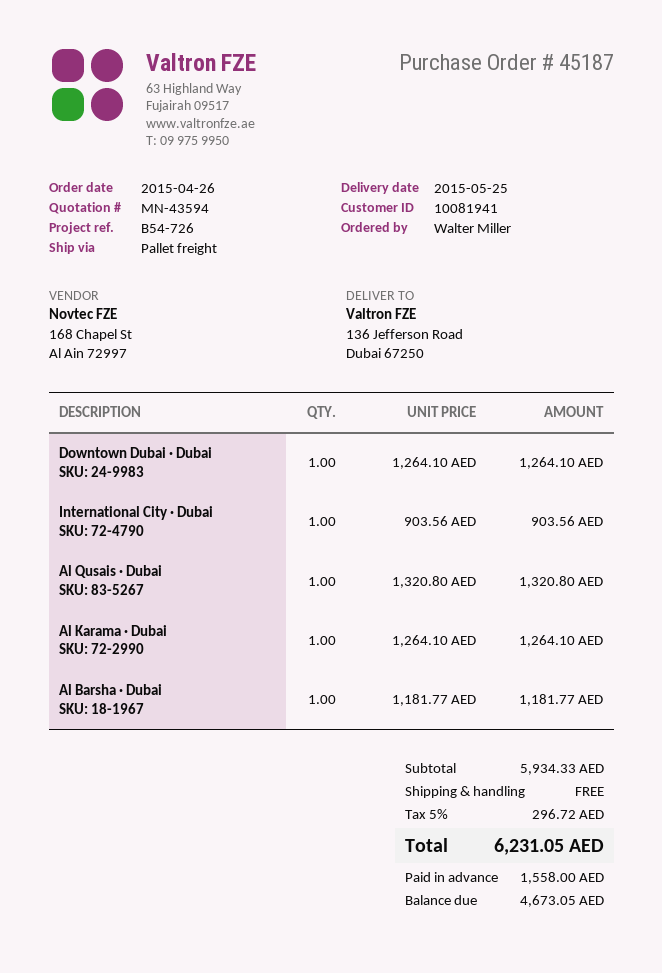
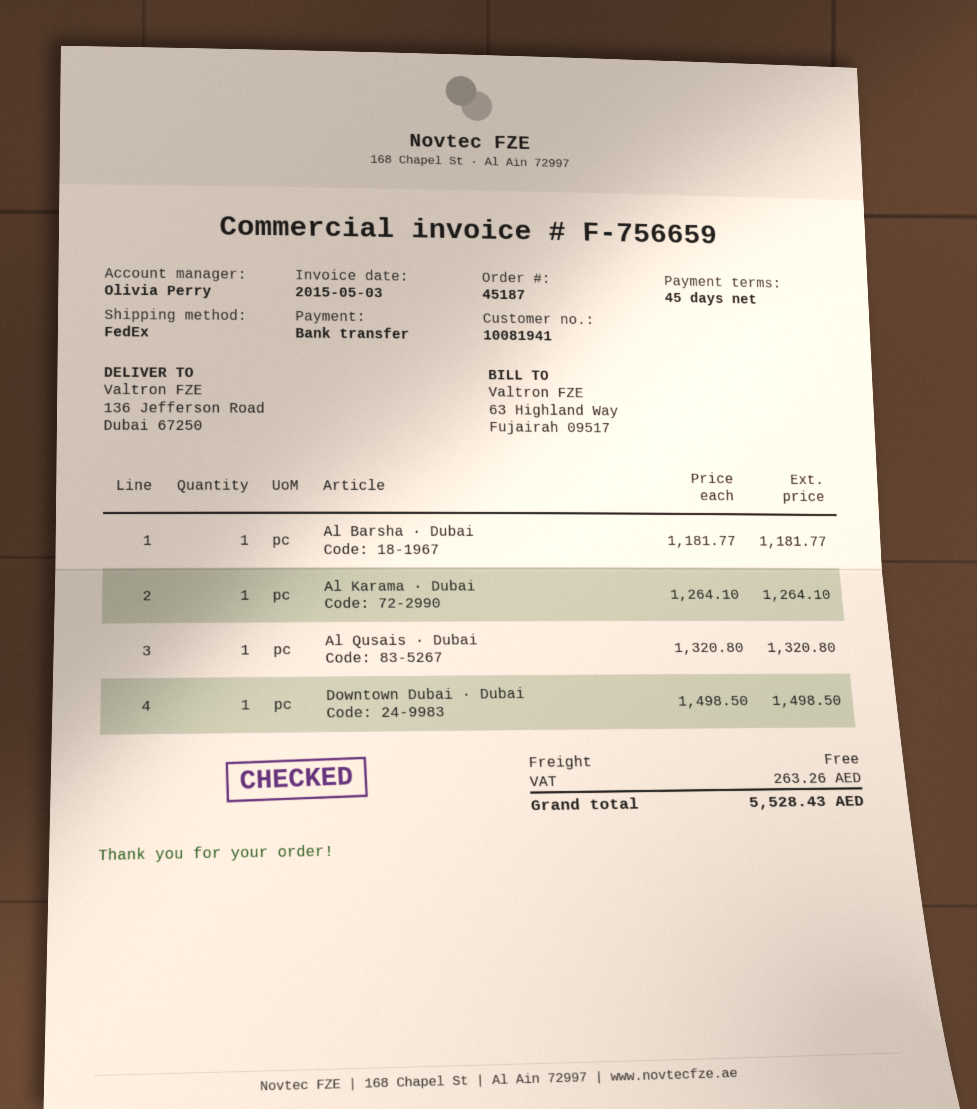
shipping method: pallet freight -> FedEx
Downtown Dubai · Dubai: 1 x 1264.10 = 1264.10 -> 1 x 1498.50 = 1498.50
International City · Dubai: 1 x 903.56 = 903.56 -> none
tax: 296.72 -> 263.26
total: 6231.05 -> 5528.43

